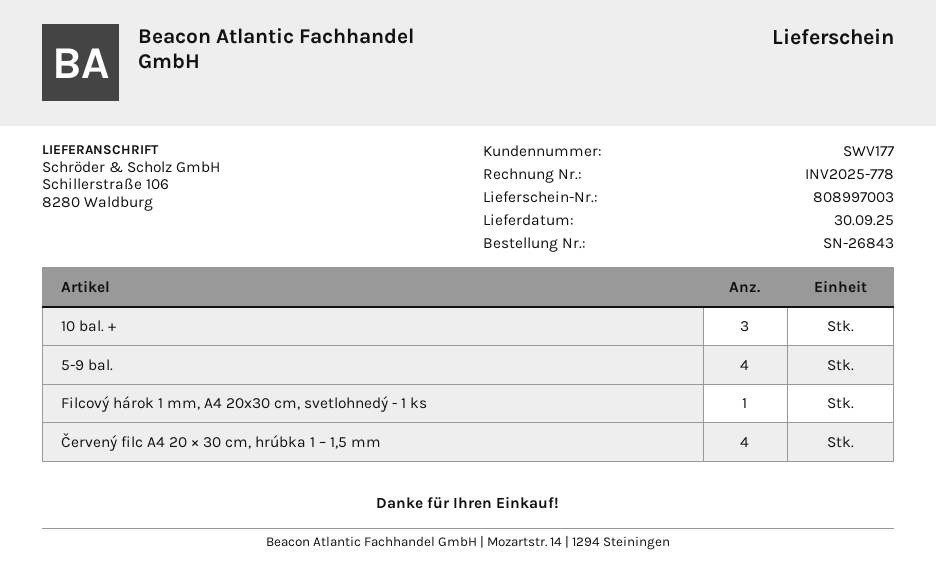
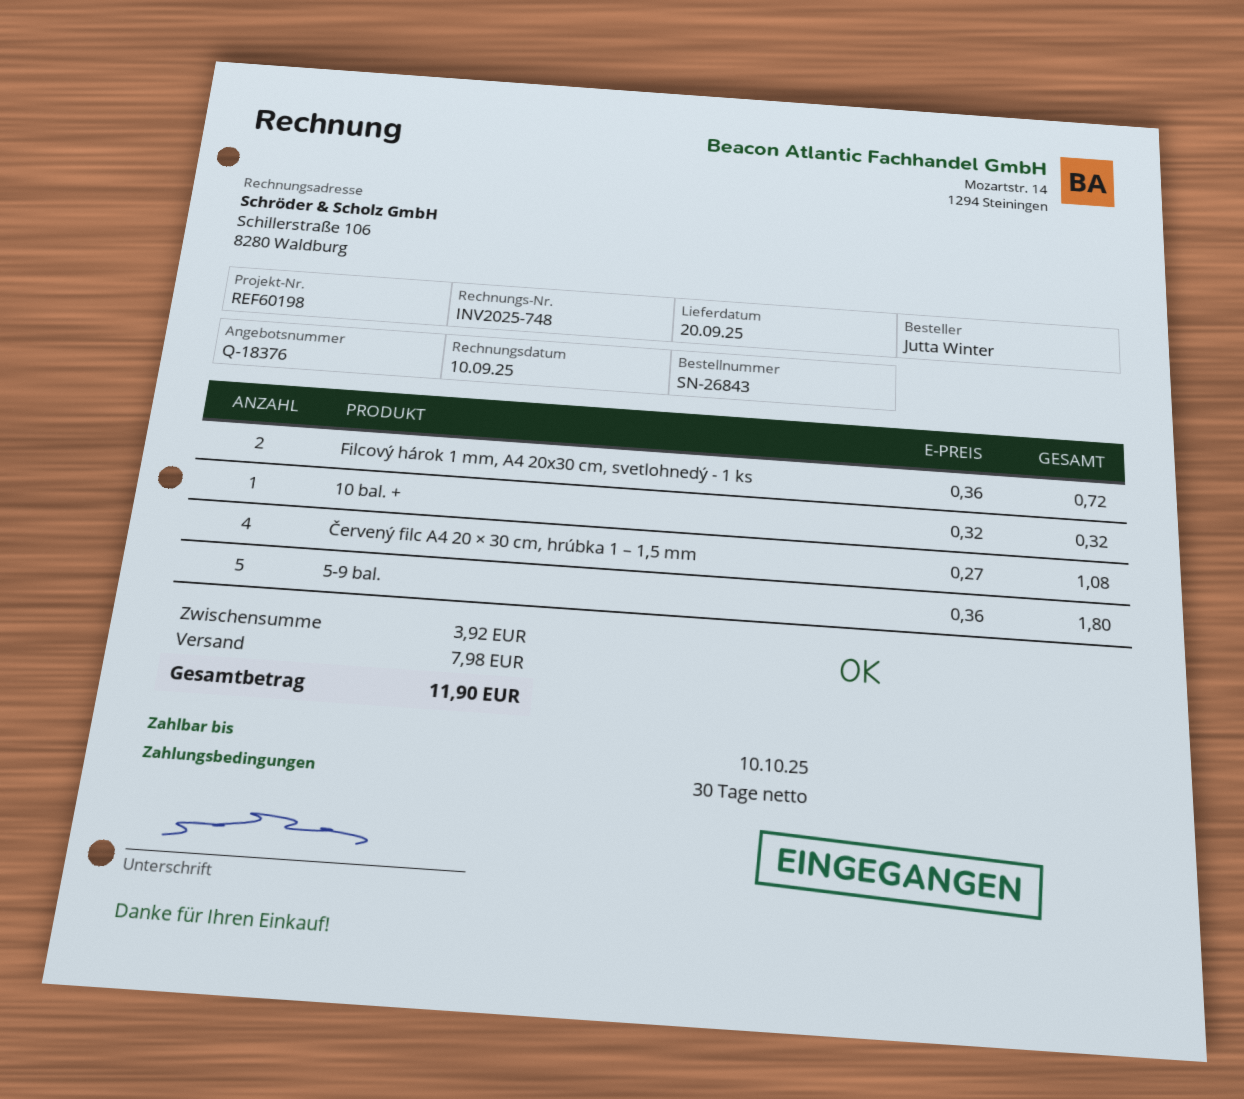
delivery date: 2025-09-30 -> 2025-09-20
invoice number: INV2025-778 -> INV2025-748
10 bal. +: 3 -> 1
5-9 bal.: 4 -> 5
Filcový hárok 1 mm, A4 20x30 cm, svetlohnedý - 1 ks: 1 -> 2

